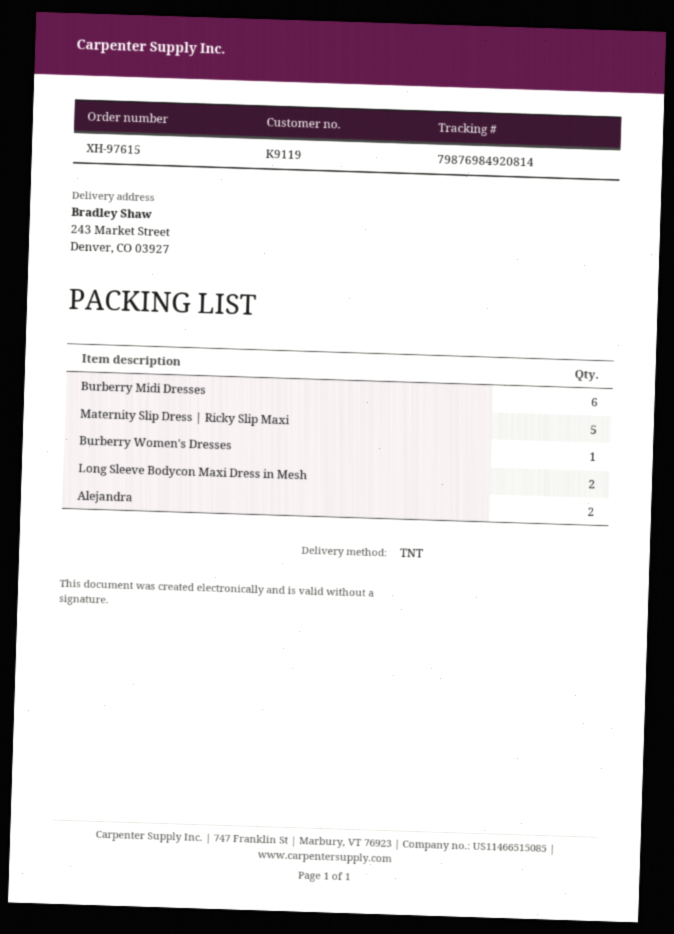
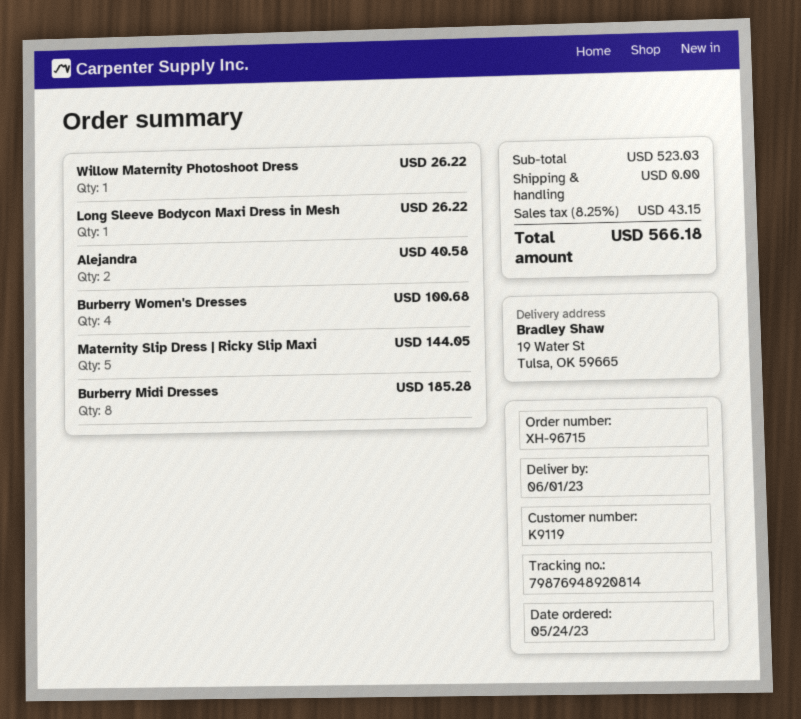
order number: XH-97615 -> XH-96715
tracking number: 79876984920814 -> 79876948920814
ship to: 243 Market Street, Denver, CO 03927 -> 19 Water St, Tulsa, OK 59665
Burberry Midi Dresses: 6 -> 8
Burberry Women's Dresses: 1 -> 4
Long Sleeve Bodycon Maxi Dress in Mesh: 2 -> 1
Willow Maternity Photoshoot Dress: none -> 1

